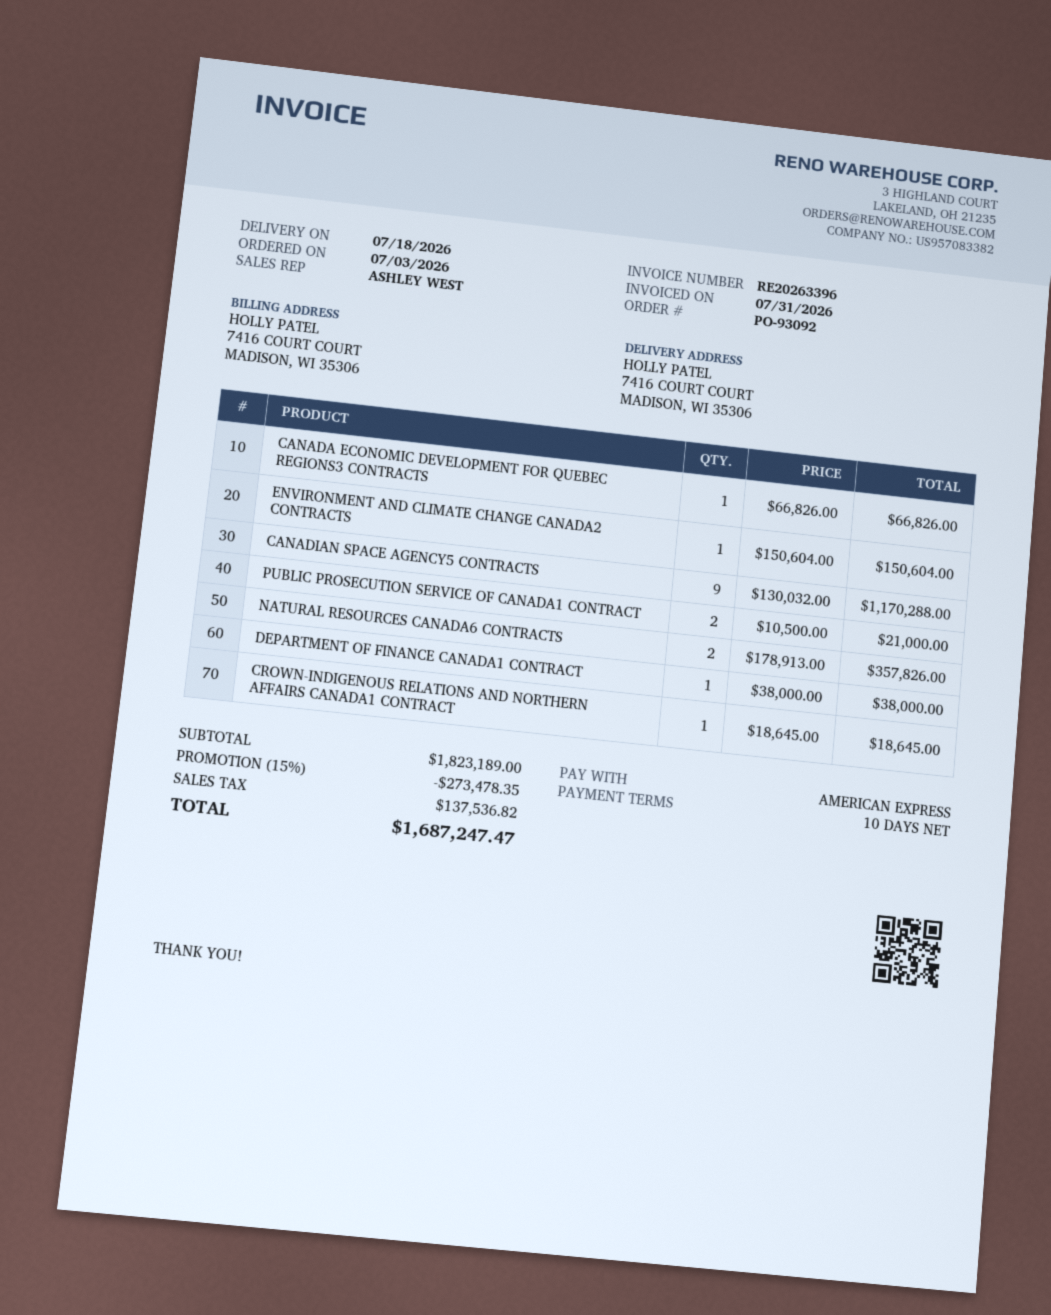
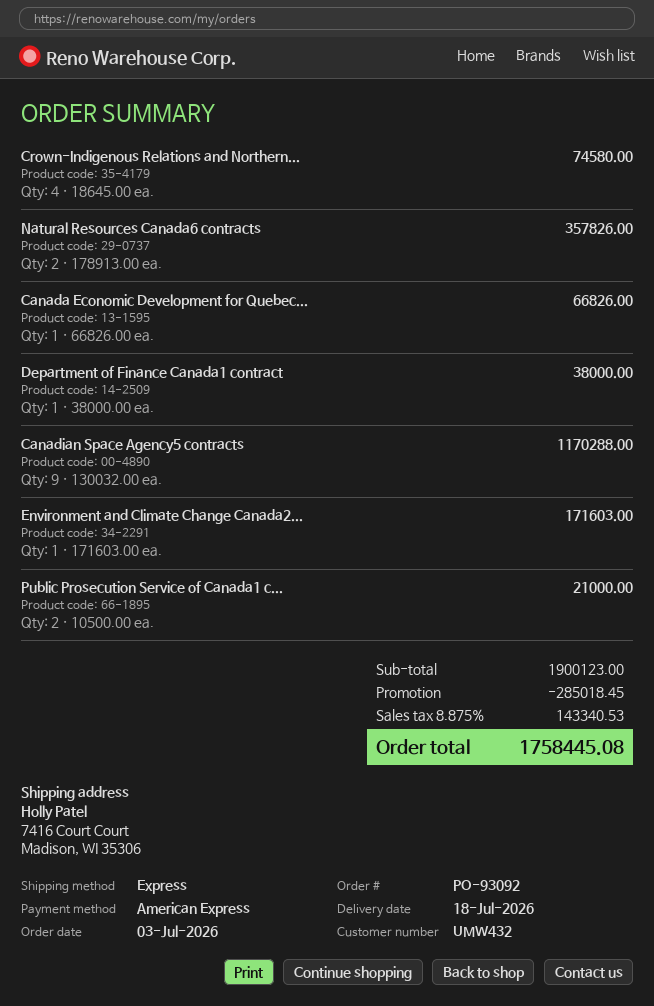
ENVIRONMENT AND CLIMATE CHANGE CANADA2 CONTRACTS: 1 x 150604.00 = 150604.00 -> 1 x 171603.00 = 171603.00
CROWN-INDIGENOUS RELATIONS AND NORTHERN AFFAIRS CANADA1 CONTRACT: 1 x 18645.00 = 18645.00 -> 4 x 18645.00 = 74580.00
subtotal: 1823189.00 -> 1900123.00
discount: 273478.35 -> 285018.45
tax: 137536.82 -> 143340.53
total: 1687247.47 -> 1758445.08

